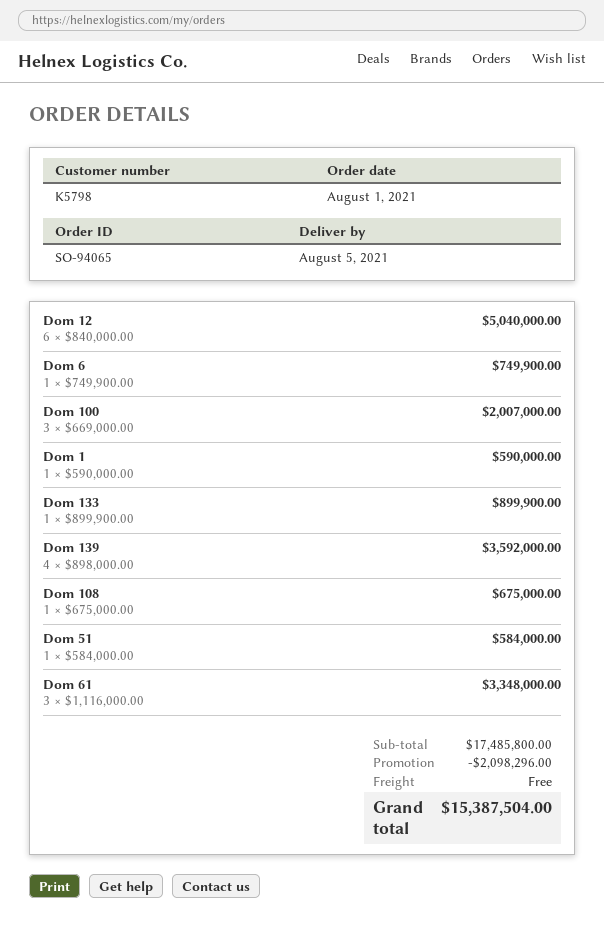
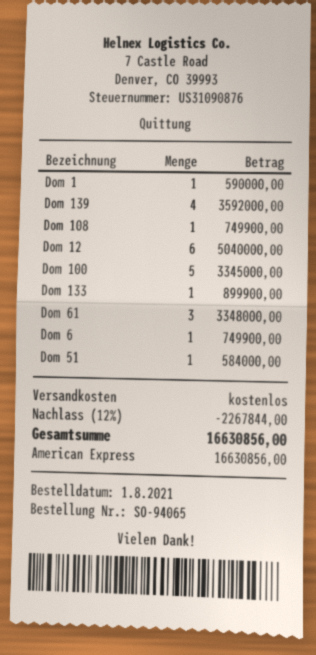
Dom 100: 3 for 2007000.00 -> 5 for 3345000.00
Dom 108: 1 for 675000.00 -> 1 for 749900.00
discount: 2098296.00 -> 2267844.00
total: 15387504.00 -> 16630856.00

